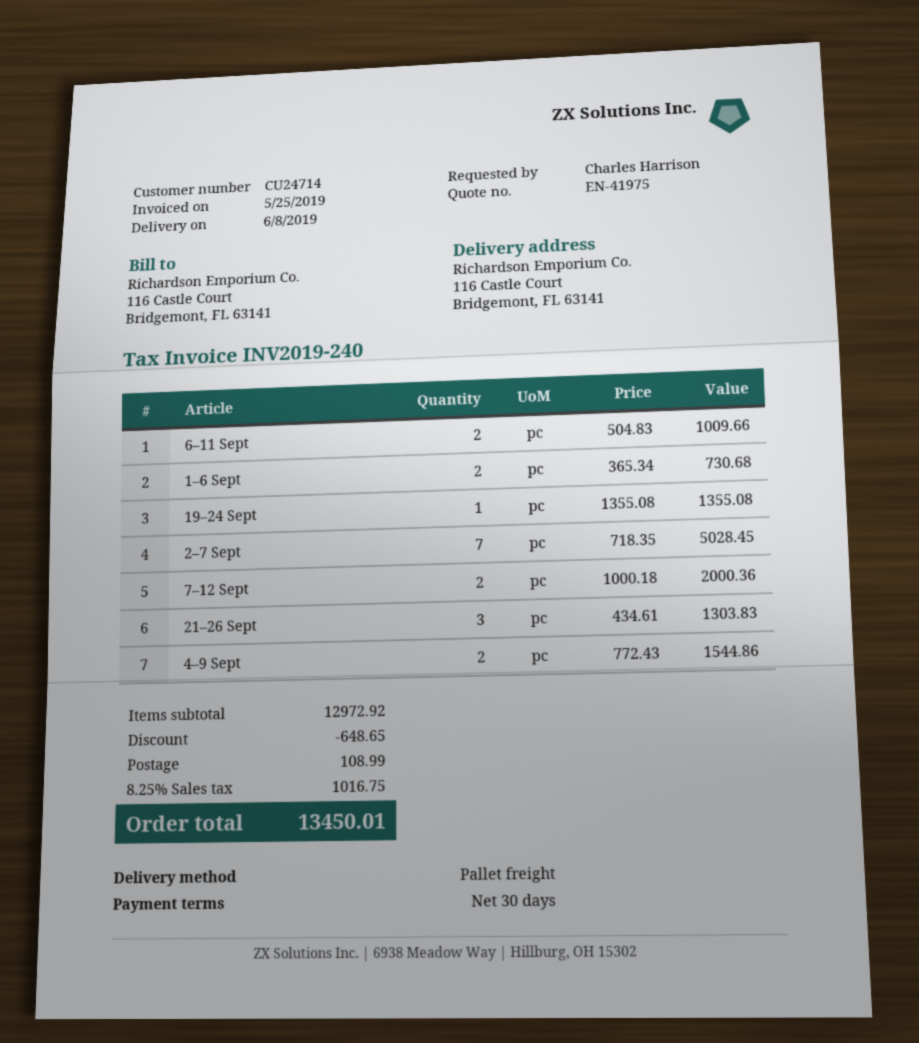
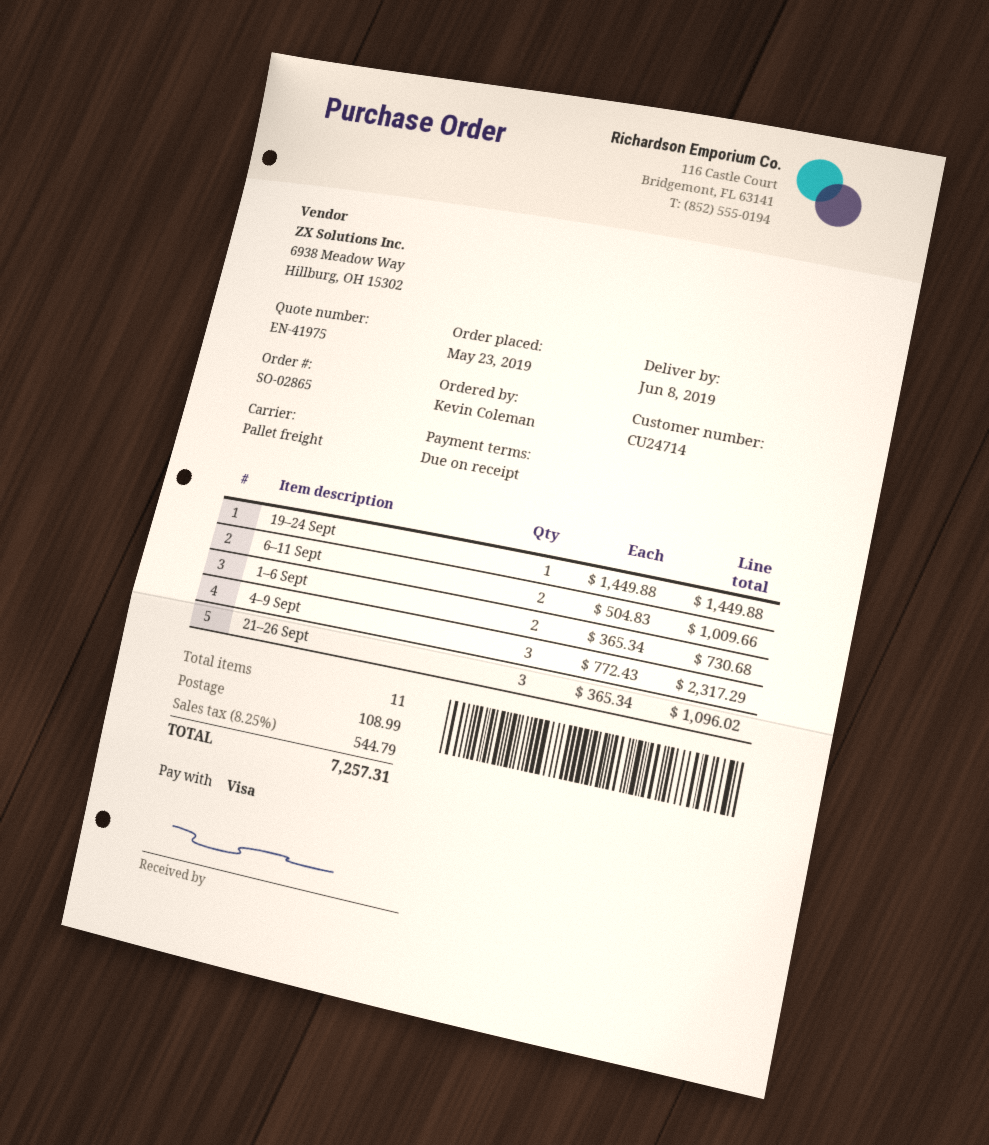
payment terms: 30 days -> on receipt
ordered by: Charles Harrison -> Kevin Coleman
19–24 Sept: 1 x 1355.08 = 1355.08 -> 1 x 1449.88 = 1449.88
2–7 Sept: 7 x 718.35 = 5028.45 -> none
7–12 Sept: 2 x 1000.18 = 2000.36 -> none
21–26 Sept: 3 x 434.61 = 1303.83 -> 3 x 365.34 = 1096.02
4–9 Sept: 2 x 772.43 = 1544.86 -> 3 x 772.43 = 2317.29
discount: 648.65 -> none
tax: 8.25% = 1016.75 -> 8.25% = 544.79
total: 13450.01 -> 7257.31

